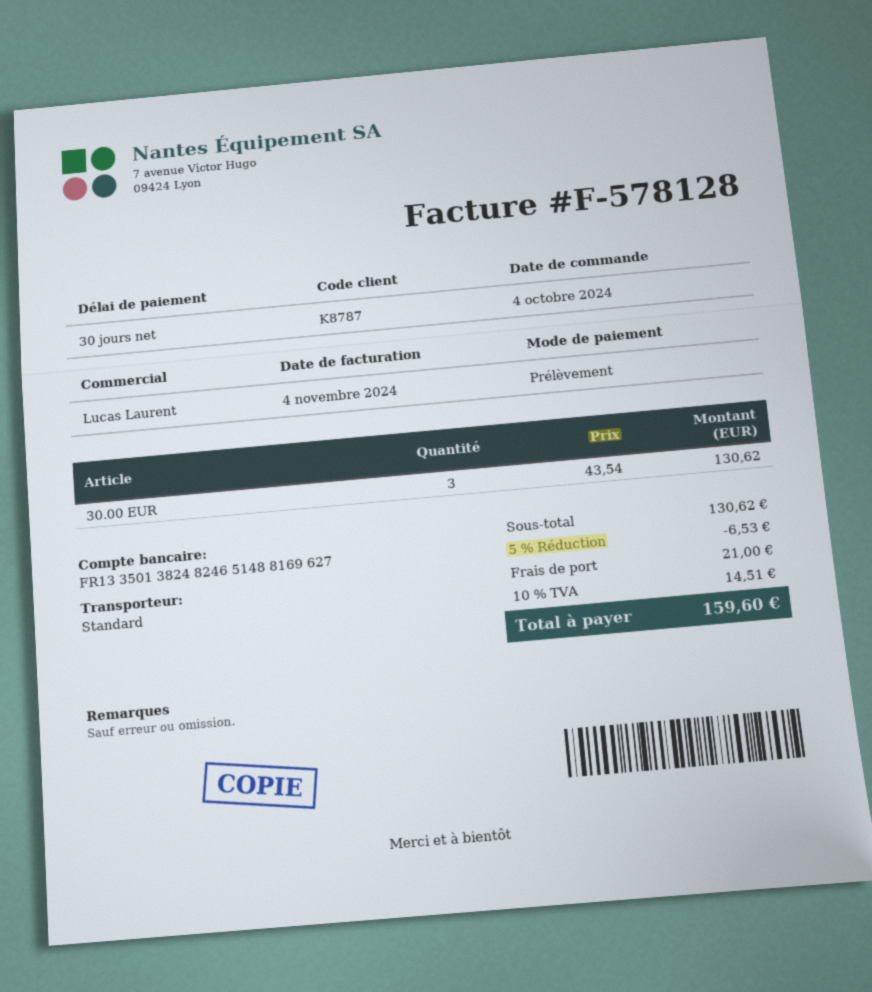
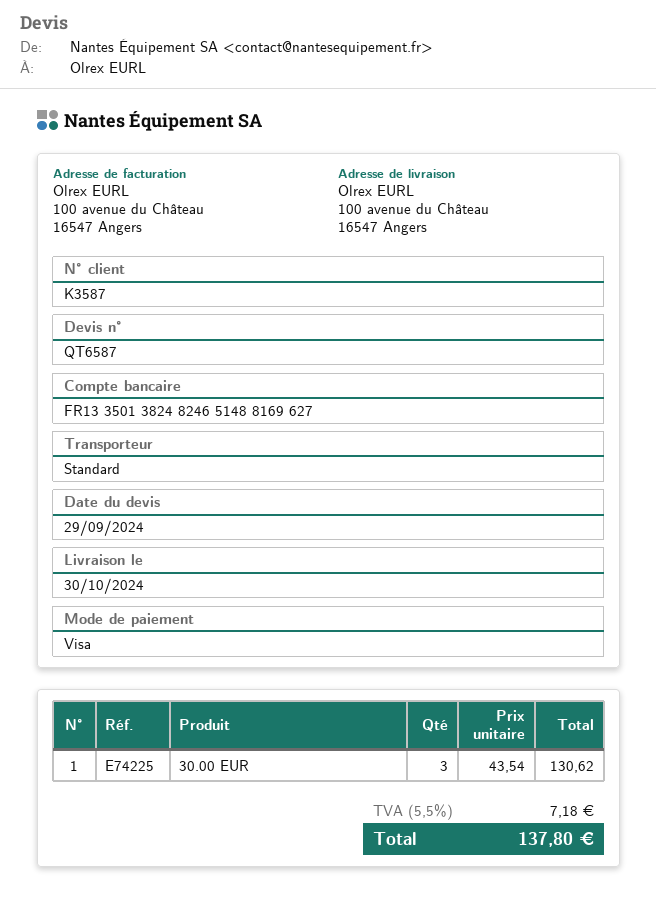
customer number: K8787 -> K3587
payment method: direct debit -> Visa
discount: 5% = 6.53 -> none
shipping: 21.00 -> none
tax: 10% = 14.51 -> 5.5% = 7.18
total: 159.60 -> 137.80

